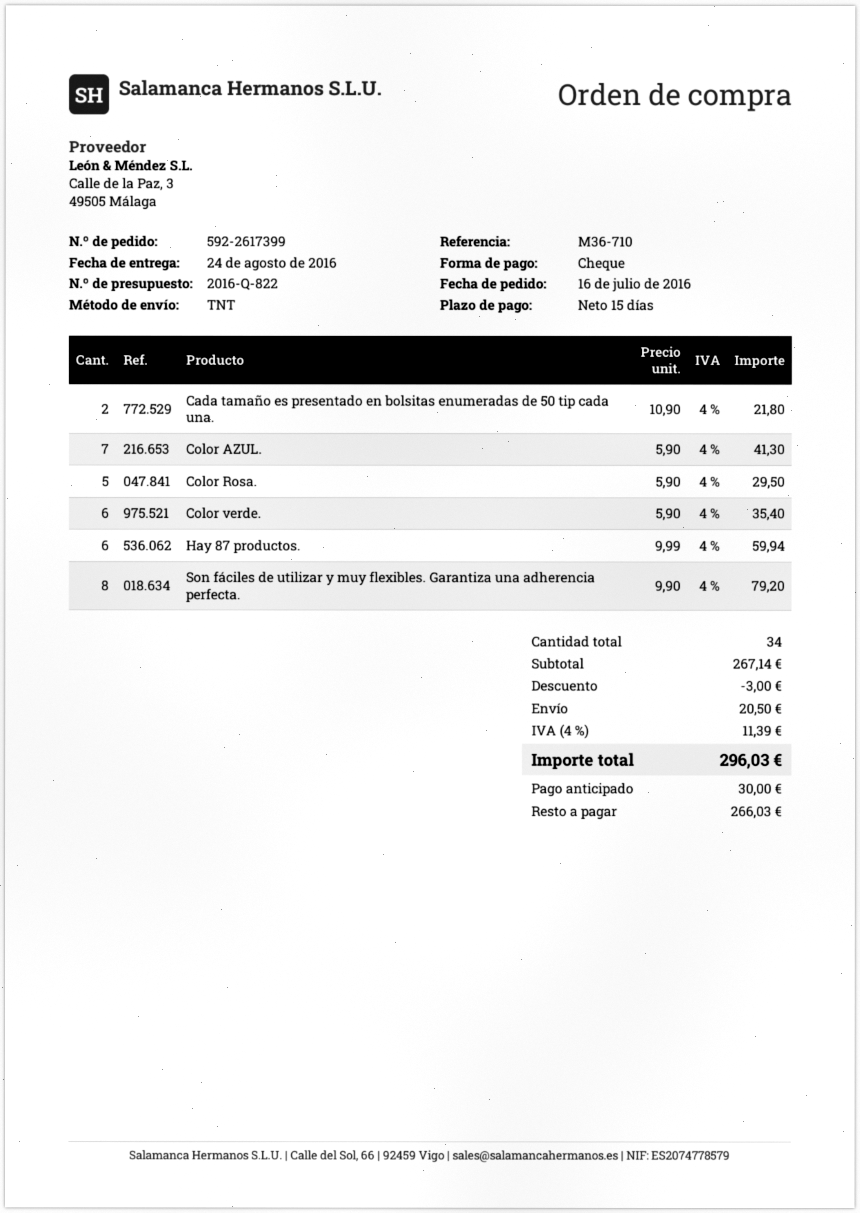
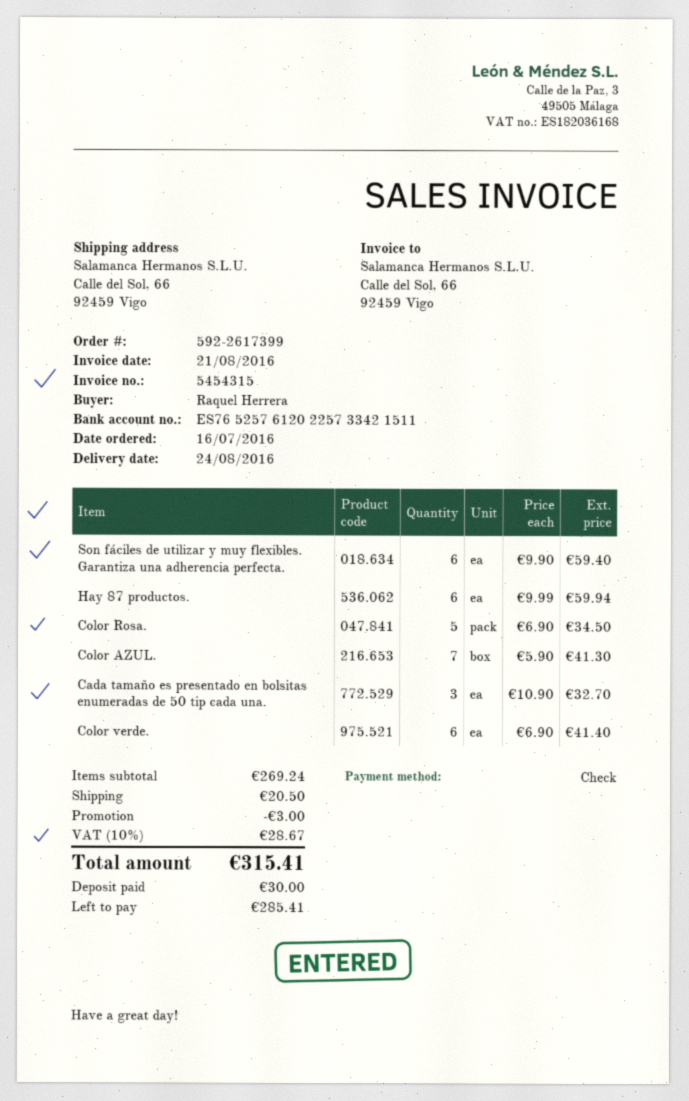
Cada tamaño es presentado en bolsitas enumeradas de 50 tip cada una.: 2 x 10.90 = 21.80 -> 3 x 10.90 = 32.70
Color Rosa.: 5 x 5.90 = 29.50 -> 5 x 6.90 = 34.50
Color verde.: 6 x 5.90 = 35.40 -> 6 x 6.90 = 41.40
Son fáciles de utilizar y muy flexibles. Garantiza una adherencia perfecta.: 8 x 9.90 = 79.20 -> 6 x 9.90 = 59.40
subtotal: 267.14 -> 269.24
tax: 4% = 11.39 -> 10% = 28.67
total: 296.03 -> 315.41
balance: 266.03 -> 285.41

